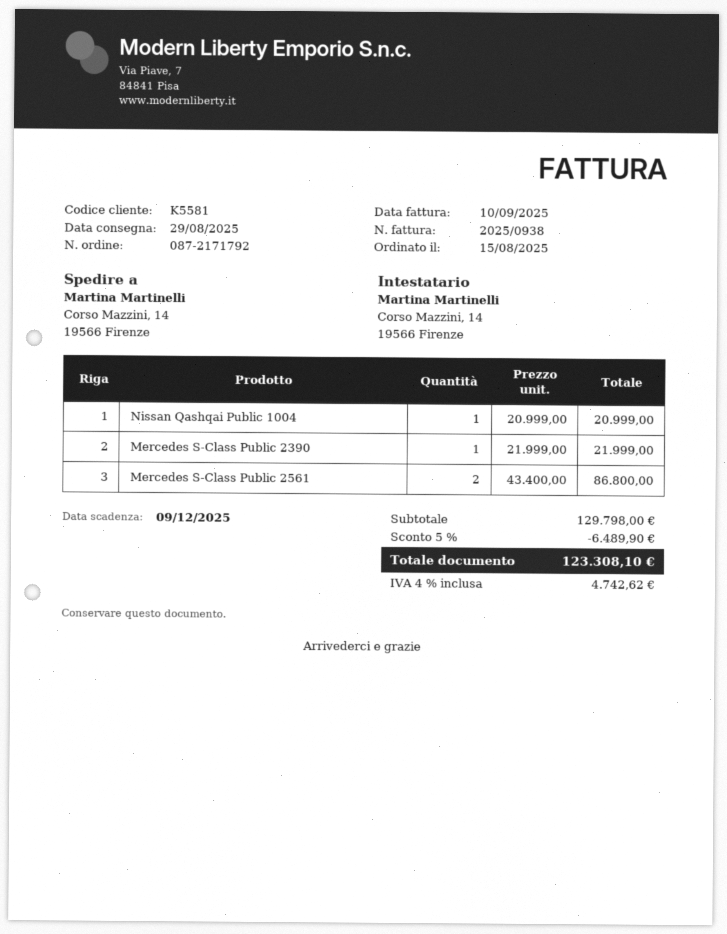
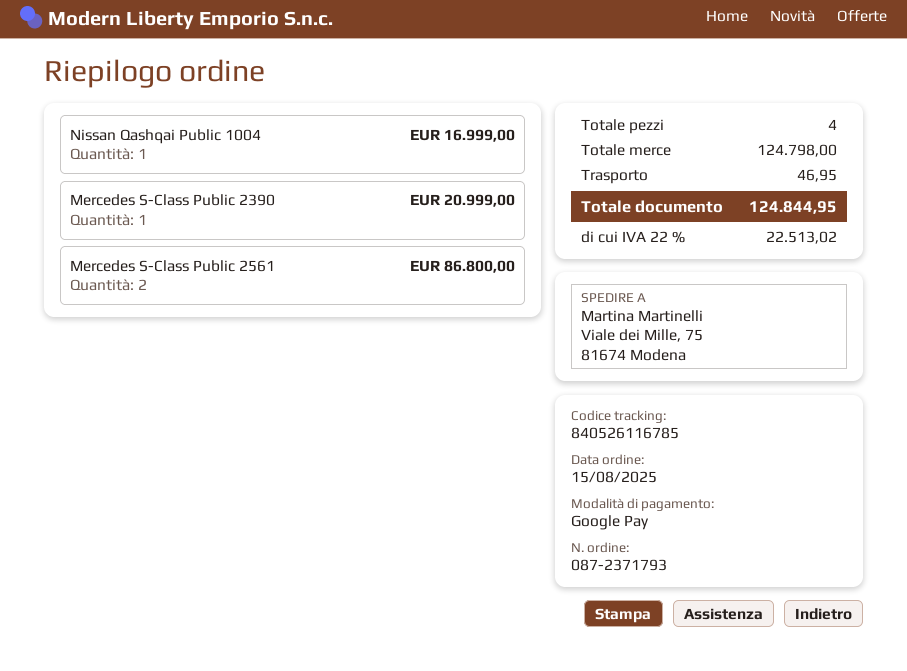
order number: 087-2171792 -> 087-2371793
ship to: Corso Mazzini, 14, 19566 Firenze -> Viale dei Mille, 75, 81674 Modena
Nissan Qashqai Public 1004: 1 for 20999.00 -> 1 for 16999.00
Mercedes S-Class Public 2390: 1 for 21999.00 -> 1 for 20999.00
subtotal: 129798.00 -> 124798.00
discount: 5% = 6489.90 -> none
shipping: none -> 46.95
tax: 4% = 4742.62 -> 22% = 22513.02
total: 123308.10 -> 124844.95

